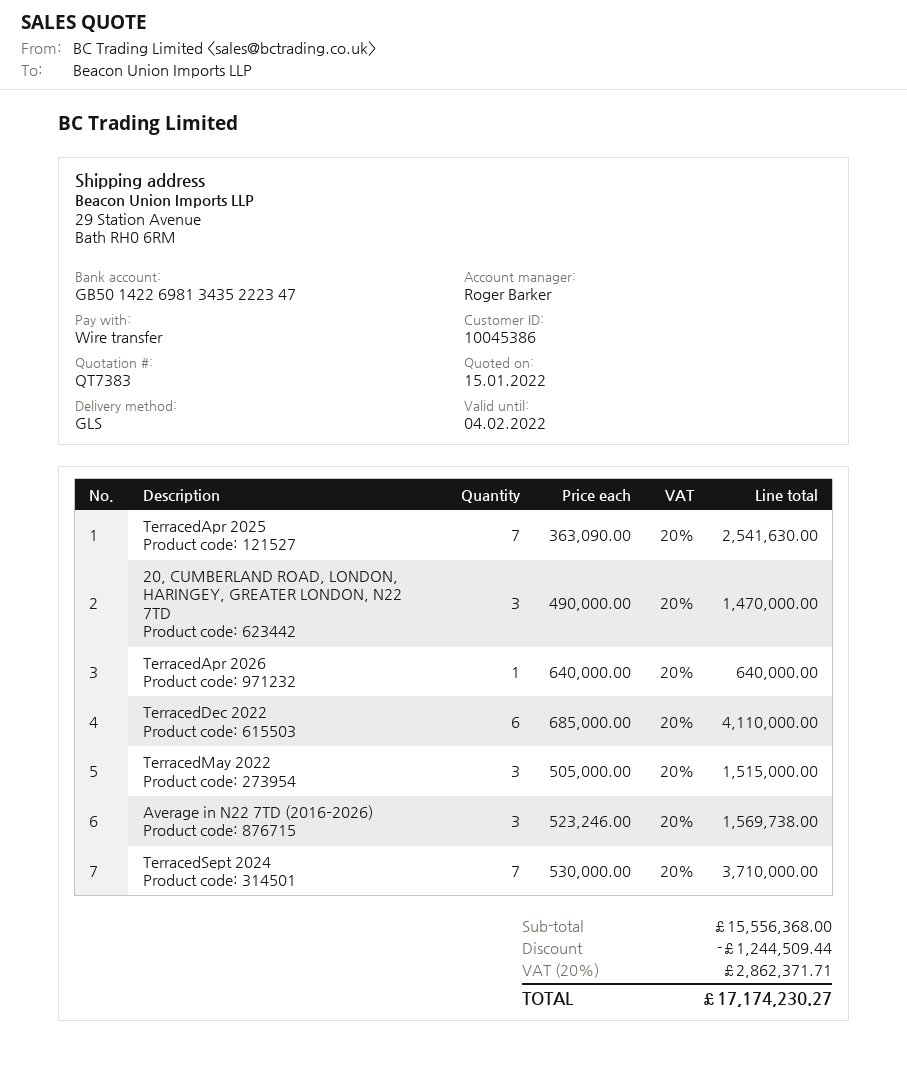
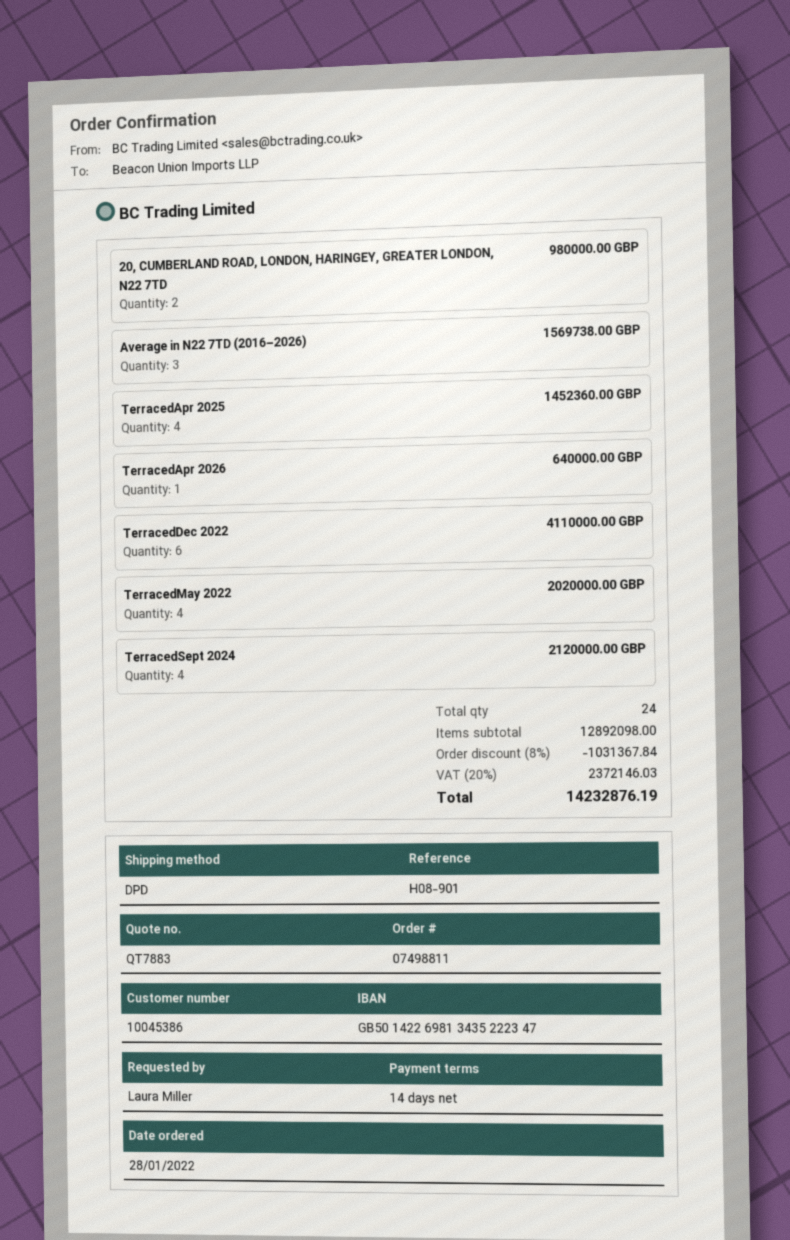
quote number: QT7383 -> QT7883
shipping method: GLS -> DPD
TerracedApr 2025: 7 for 2541630.00 -> 4 for 1452360.00
20, CUMBERLAND ROAD, LONDON, HARINGEY, GREATER LONDON, N22 7TD: 3 for 1470000.00 -> 2 for 980000.00
TerracedMay 2022: 3 for 1515000.00 -> 4 for 2020000.00
TerracedSept 2024: 7 for 3710000.00 -> 4 for 2120000.00
subtotal: 15556368.00 -> 12892098.00
discount: 1244509.44 -> 1031367.84
tax: 20% = 2862371.71 -> 20% = 2372146.03
total: 17174230.27 -> 14232876.19

